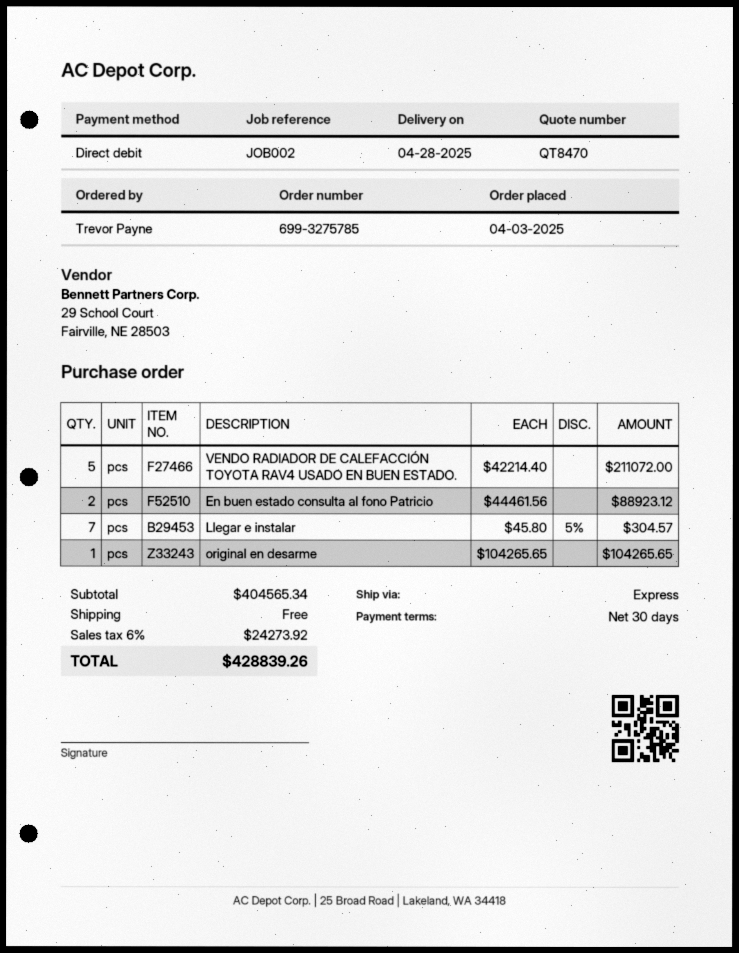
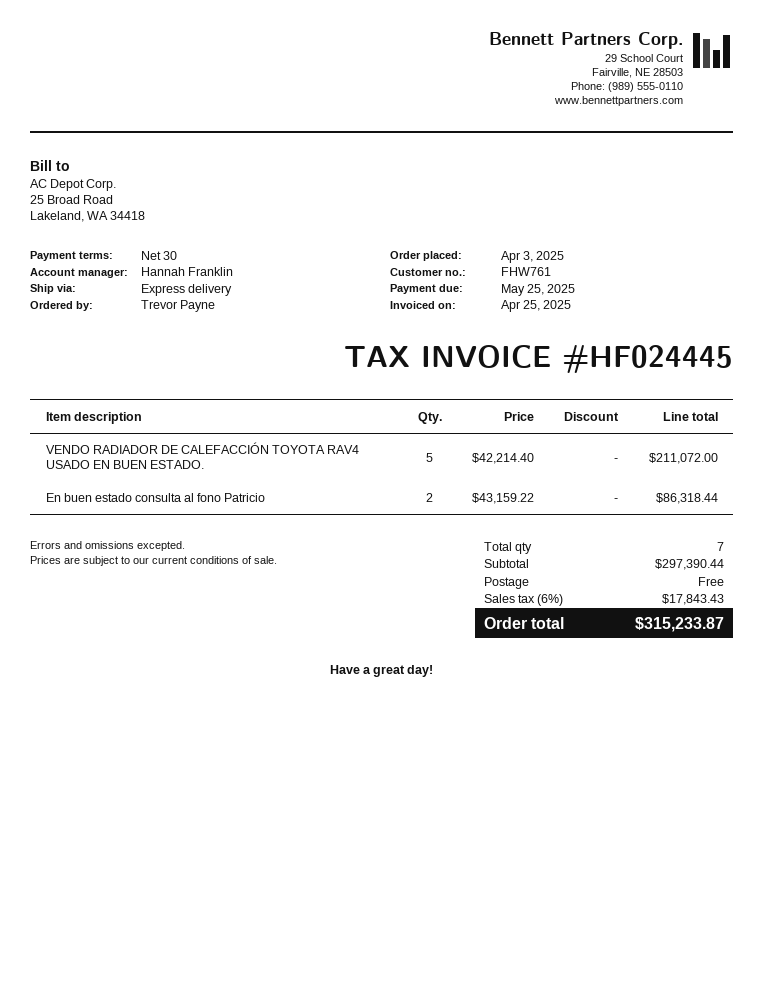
En buen estado consulta al fono Patricio: 2 x 44461.56 = 88923.12 -> 2 x 43159.22 = 86318.44
Llegar e instalar: 7 x 45.80 - 5% = 304.57 -> none
original en desarme: 1 x 104265.65 = 104265.65 -> none
subtotal: 404565.34 -> 297390.44
tax: 6% = 24273.92 -> 6% = 17843.43
total: 428839.26 -> 315233.87

